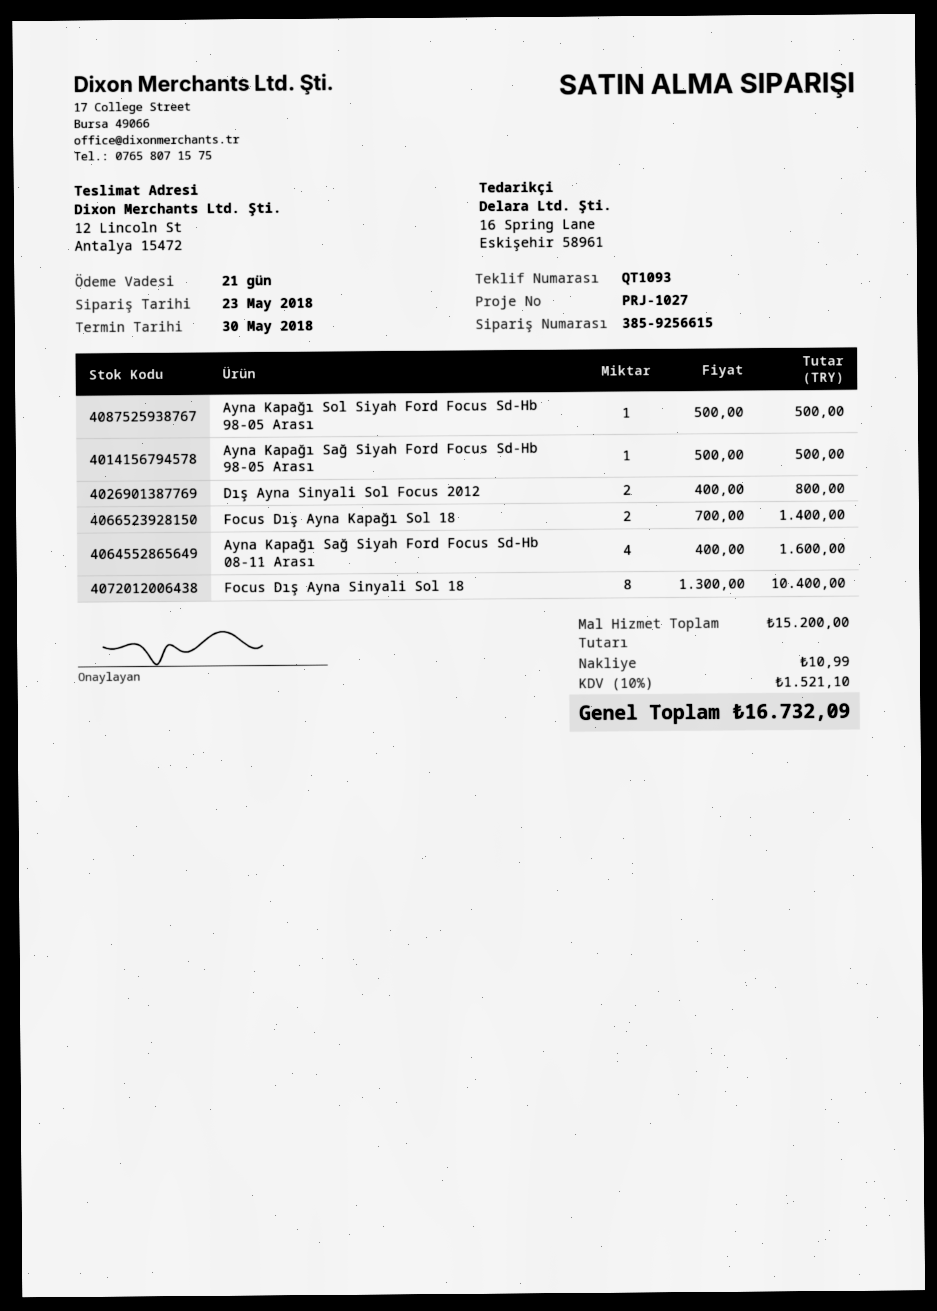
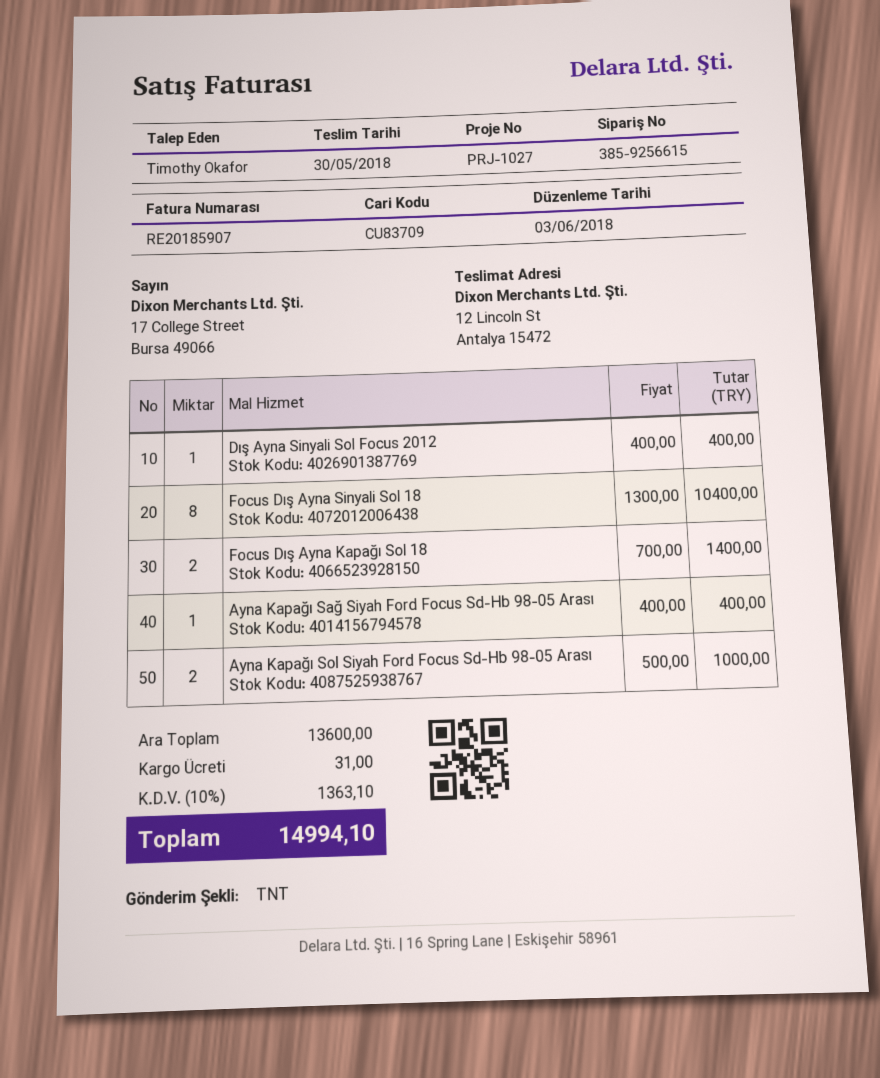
Ayna Kapağı Sol Siyah Ford Focus Sd-Hb 98-05 Arası: 1 x 500.00 = 500.00 -> 2 x 500.00 = 1000.00
Ayna Kapağı Sağ Siyah Ford Focus Sd-Hb 98-05 Arası: 1 x 500.00 = 500.00 -> 1 x 400.00 = 400.00
Dış Ayna Sinyali Sol Focus 2012: 2 x 400.00 = 800.00 -> 1 x 400.00 = 400.00
Ayna Kapağı Sağ Siyah Ford Focus Sd-Hb 08-11 Arası: 4 x 400.00 = 1600.00 -> none
subtotal: 15200.00 -> 13600.00
shipping: 10.99 -> 31.00
tax: 10% = 1521.10 -> 10% = 1363.10
total: 16732.09 -> 14994.10

